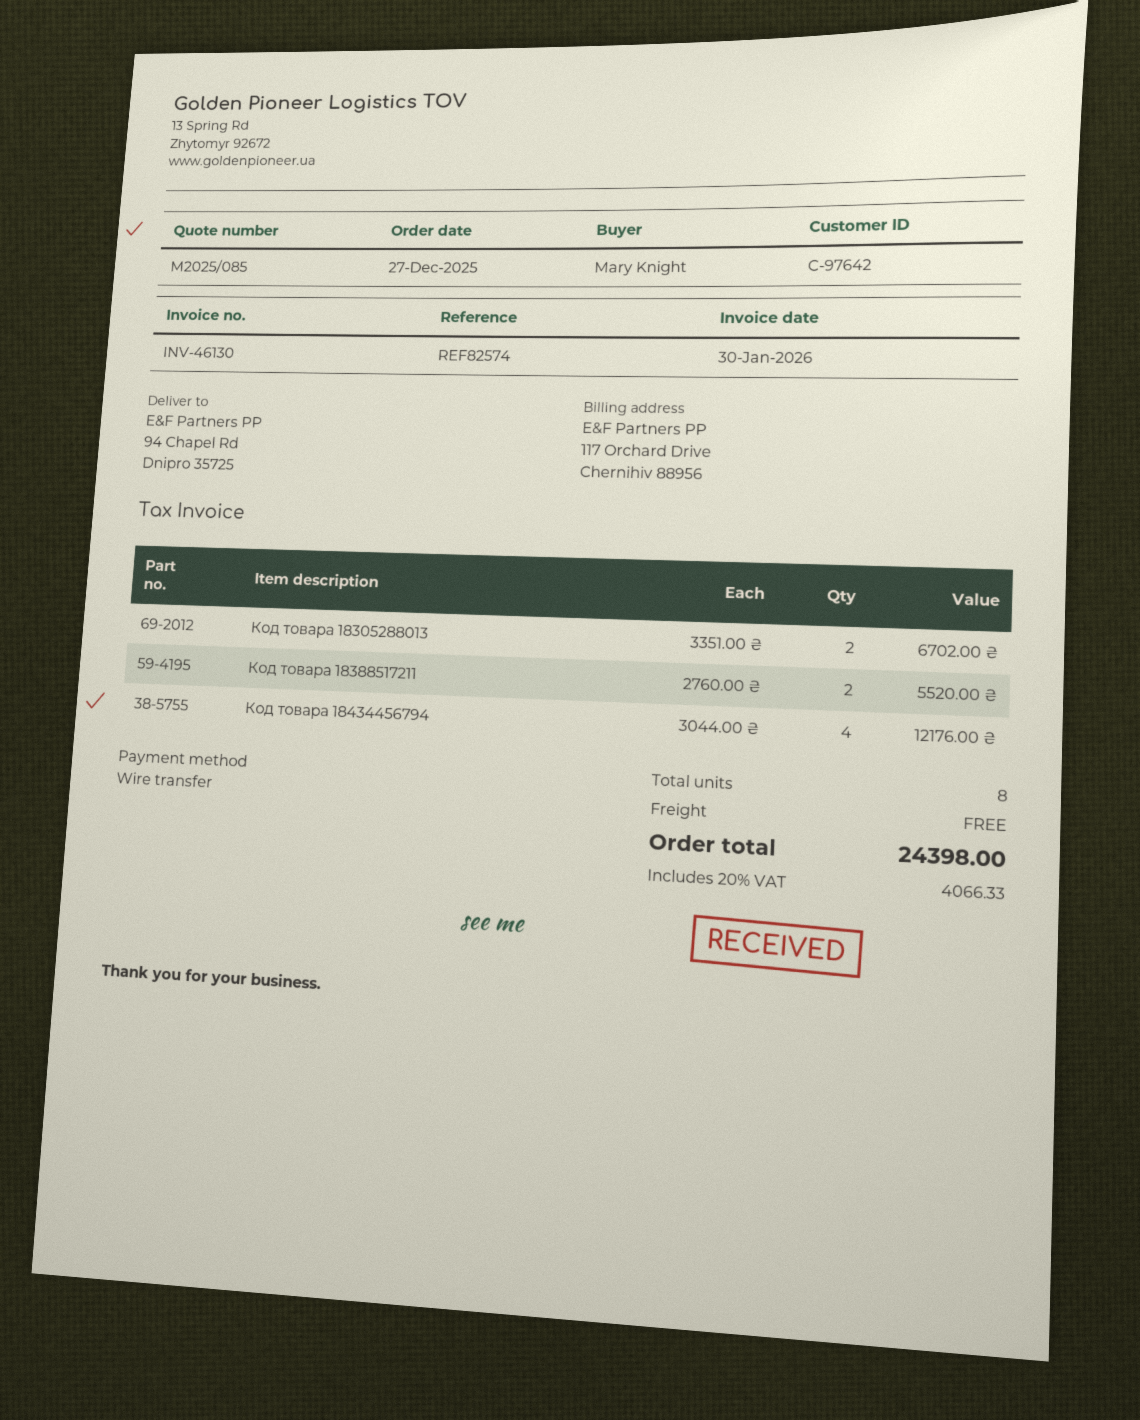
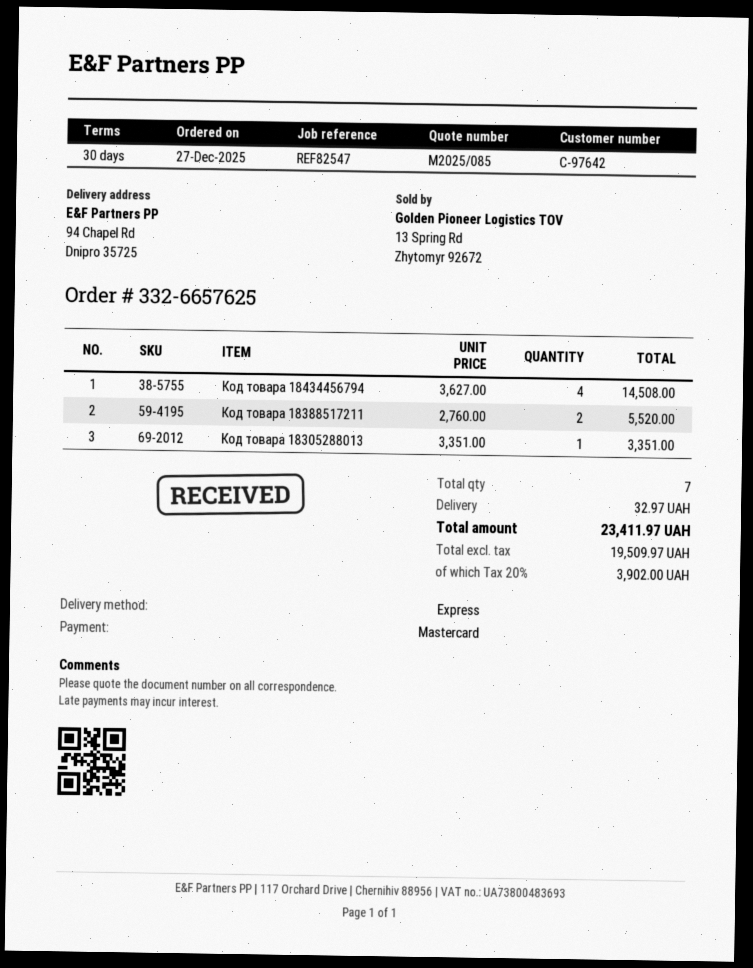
reference: REF82574 -> REF82547
payment method: bank transfer -> Mastercard
Код товара 18305288013: 2 x 3351.00 = 6702.00 -> 1 x 3351.00 = 3351.00
Код товара 18434456794: 4 x 3044.00 = 12176.00 -> 4 x 3627.00 = 14508.00
total quantity: 8 -> 7
shipping: 0.00 -> 32.97
tax: 20% = 4066.33 -> 20% = 3902.00
total: 24398.00 -> 23411.97

